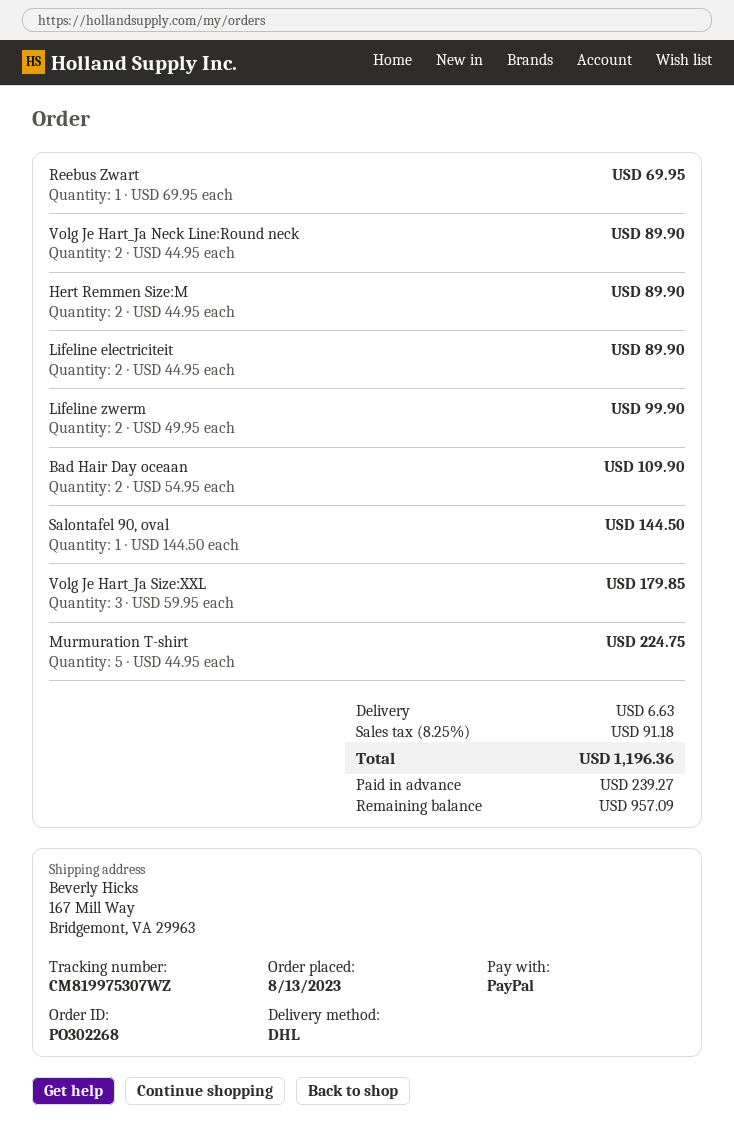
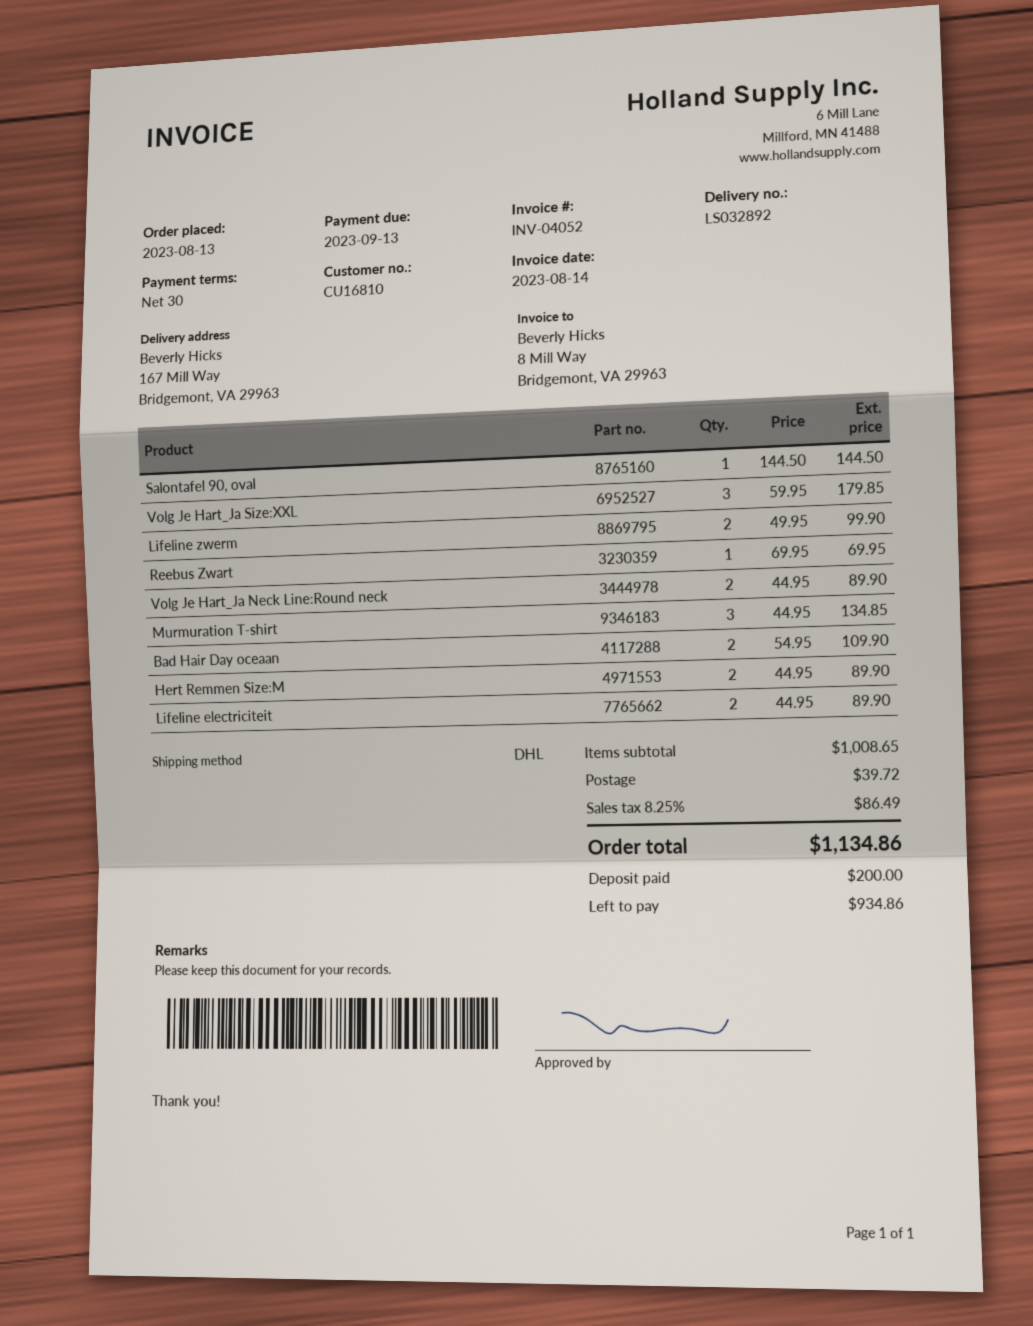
Murmuration T-shirt: 5 x 44.95 = 224.75 -> 3 x 44.95 = 134.85
shipping: 6.63 -> 39.72
tax: 8.25% = 91.18 -> 8.25% = 86.49
total: 1196.36 -> 1134.86
deposit: 239.27 -> 200.00
balance: 957.09 -> 934.86

